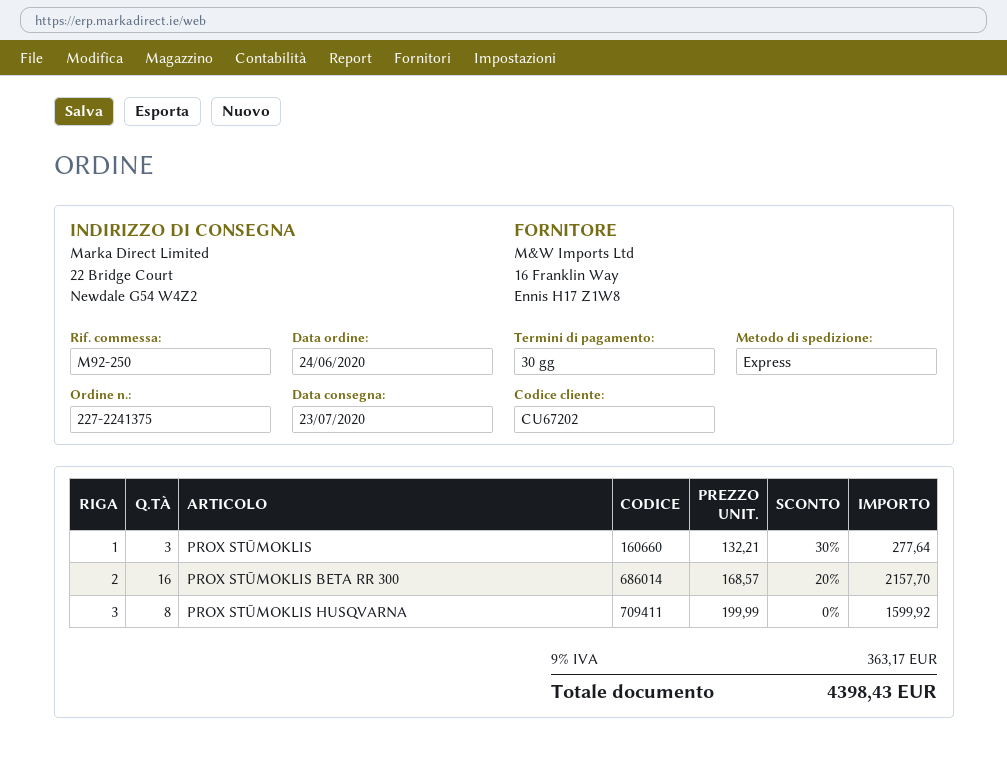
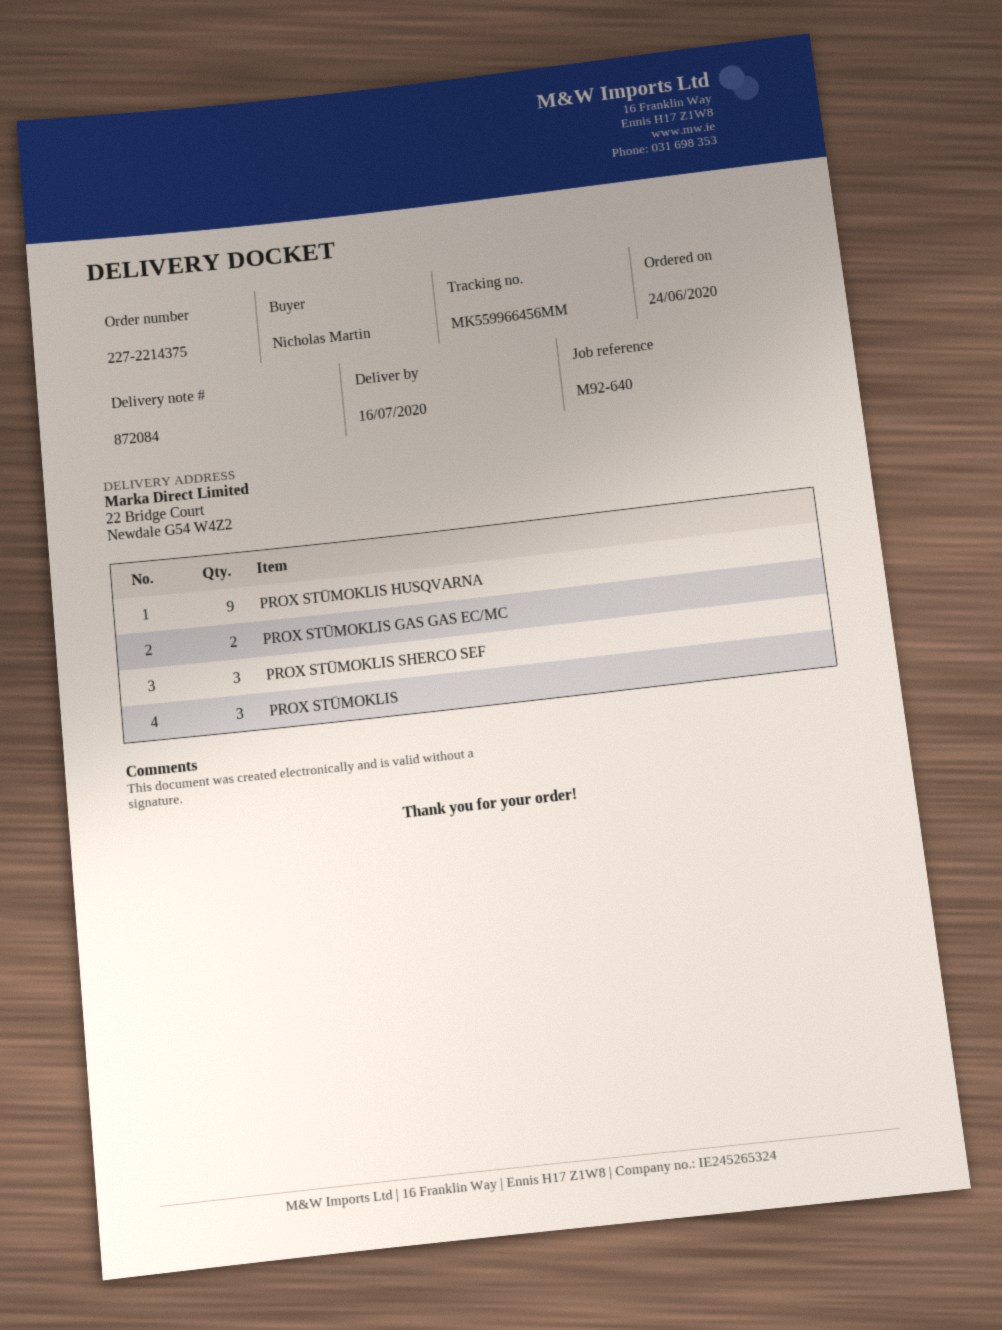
order number: 227-2241375 -> 227-2214375
delivery date: 2020-07-23 -> 2020-07-16
reference: M92-250 -> M92-640
PROX STŪMOKLIS BETA RR 300: 16 -> none
PROX STŪMOKLIS HUSQVARNA: 8 -> 9
PROX STŪMOKLIS GAS GAS EC/MC: none -> 2
PROX STŪMOKLIS SHERCO SEF: none -> 3

